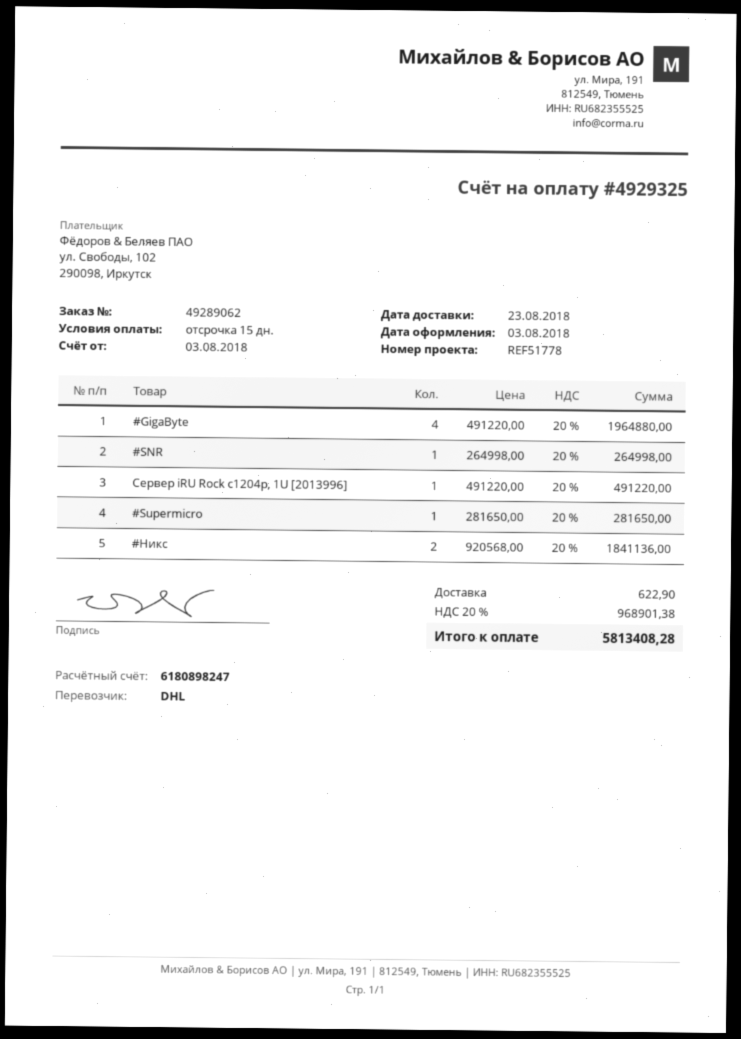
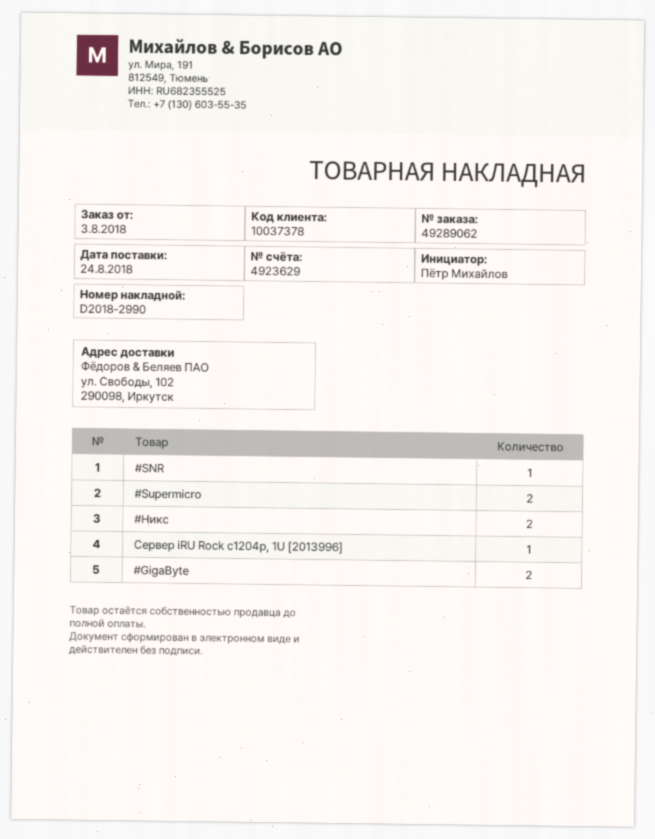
delivery date: 2018-08-23 -> 2018-08-24
invoice number: 4929325 -> 4923629
#GigaByte: 4 -> 2
#Supermicro: 1 -> 2

